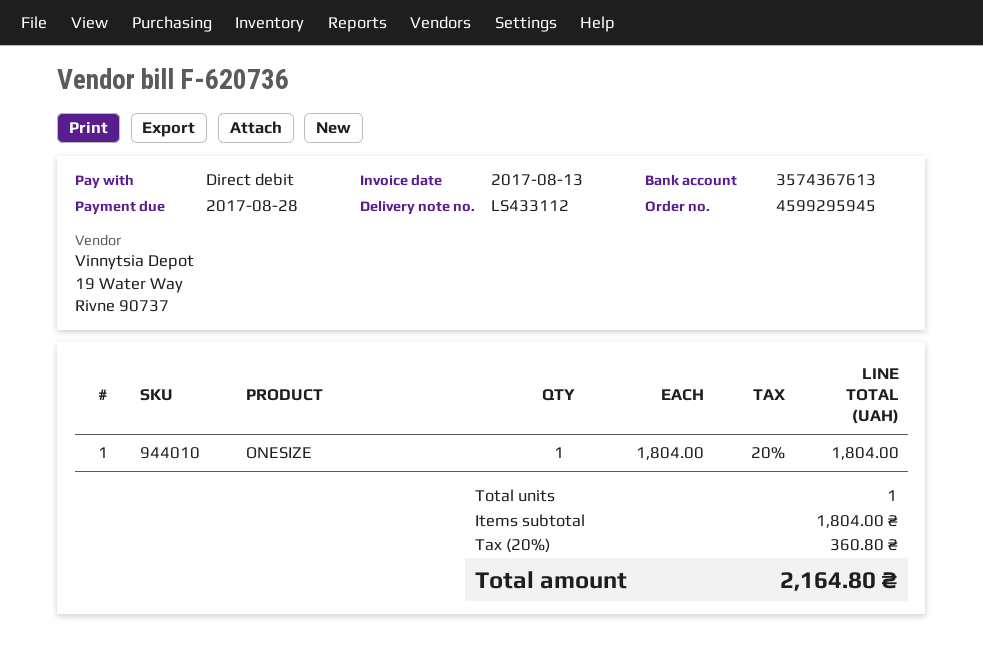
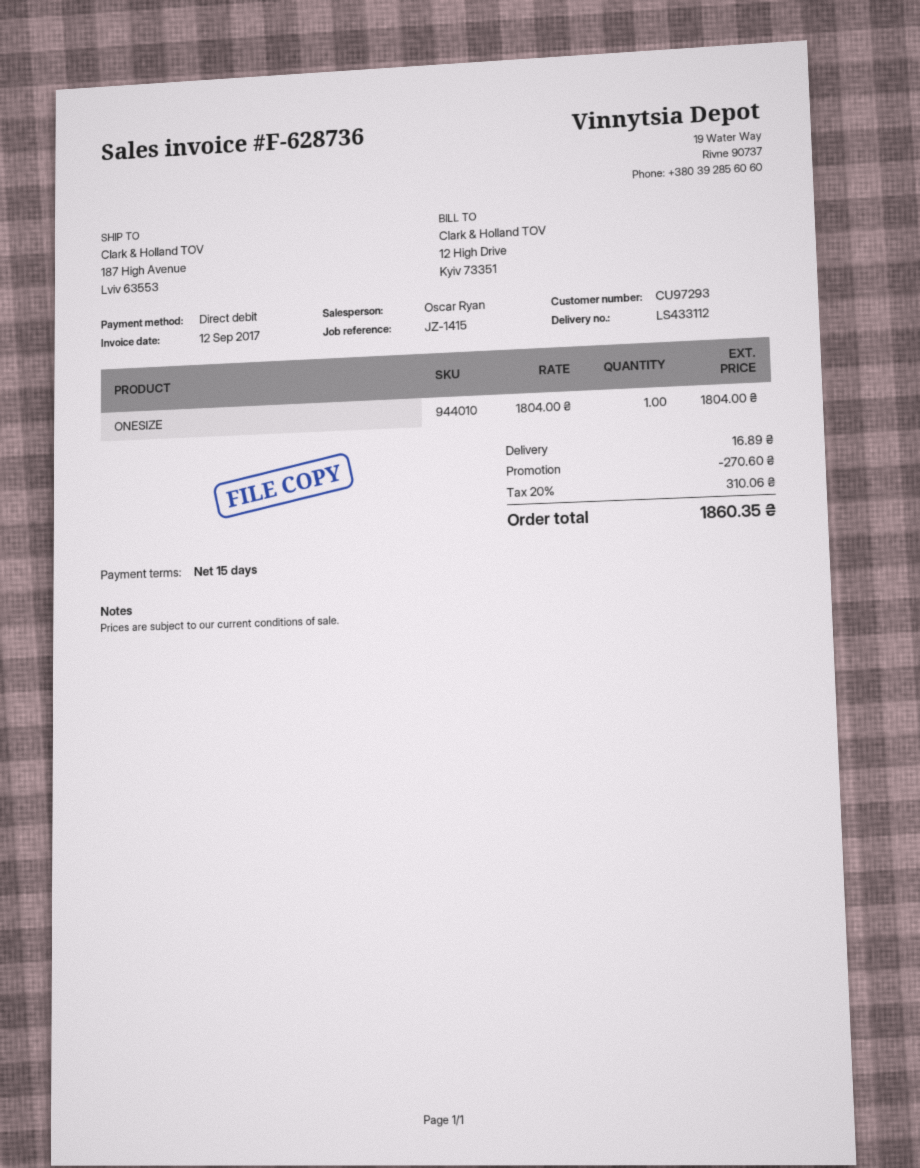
invoice number: F-620736 -> F-628736
invoice date: 2017-08-13 -> 2017-09-12
discount: none -> 270.60
shipping: none -> 16.89
tax: 20% = 360.80 -> 20% = 310.06
total: 2164.80 -> 1860.35

